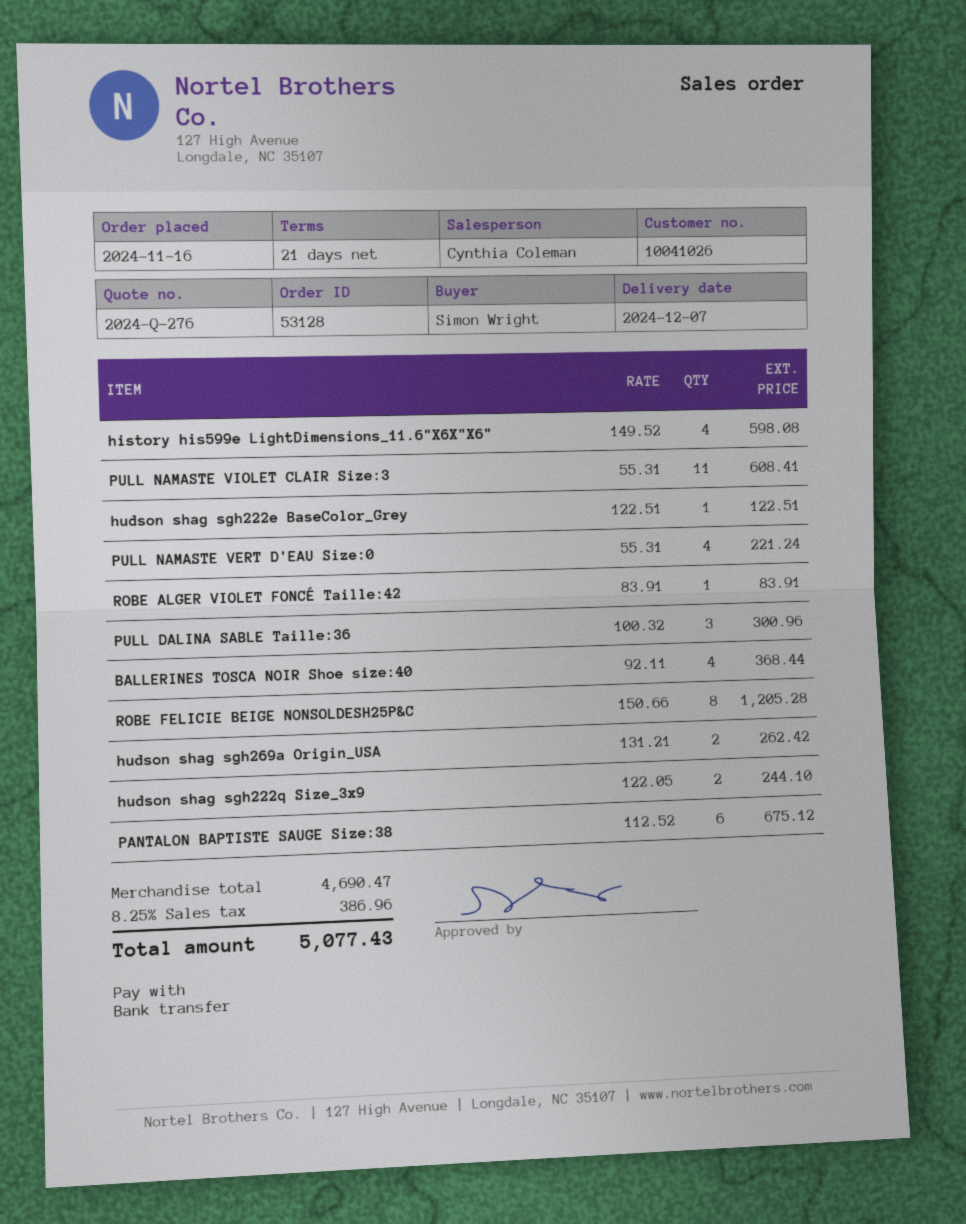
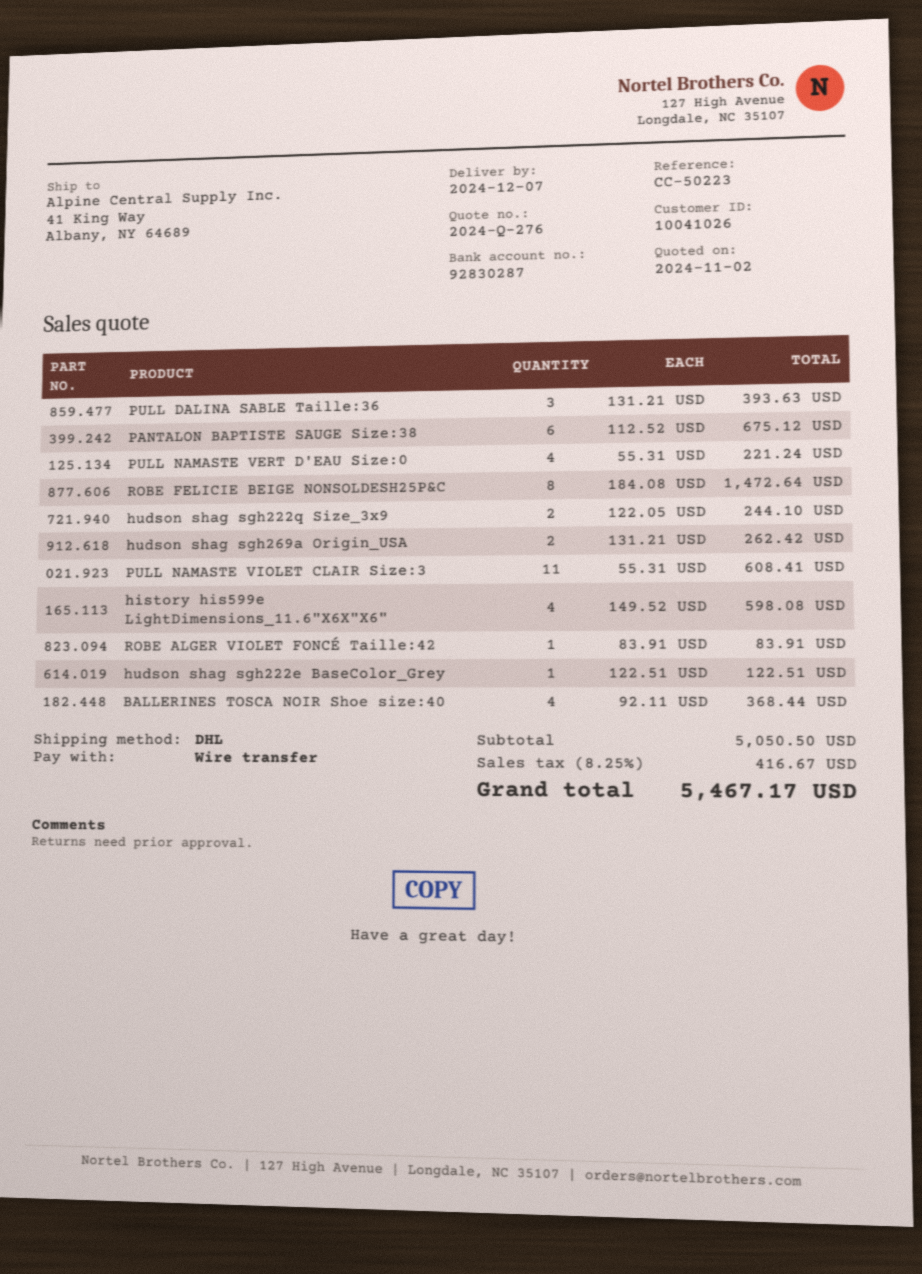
PULL DALINA SABLE Taille:36: 3 x 100.32 = 300.96 -> 3 x 131.21 = 393.63
ROBE FELICIE BEIGE NONSOLDESH25P&C: 8 x 150.66 = 1205.28 -> 8 x 184.08 = 1472.64
subtotal: 4690.47 -> 5050.50
tax: 8.25% = 386.96 -> 8.25% = 416.67
total: 5077.43 -> 5467.17

